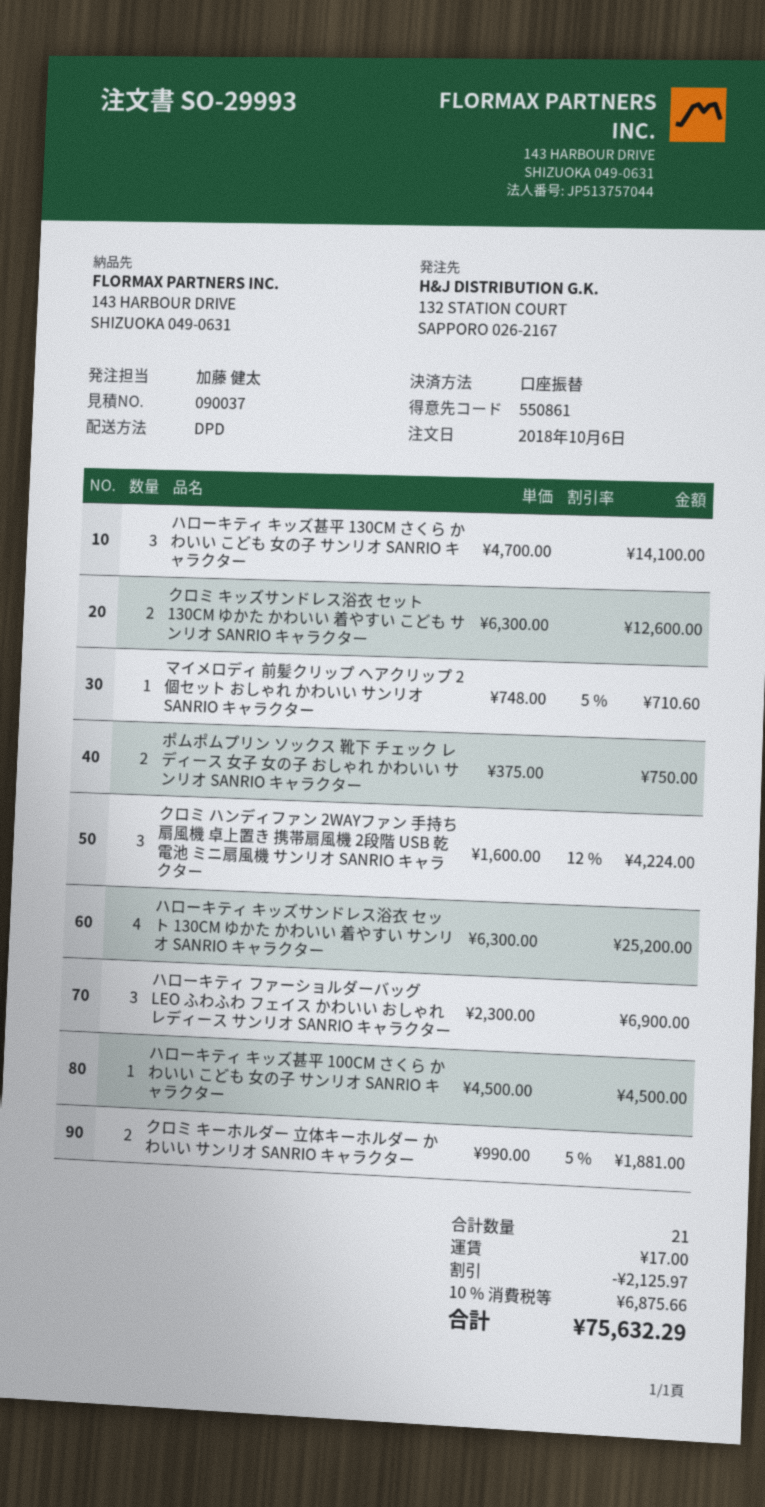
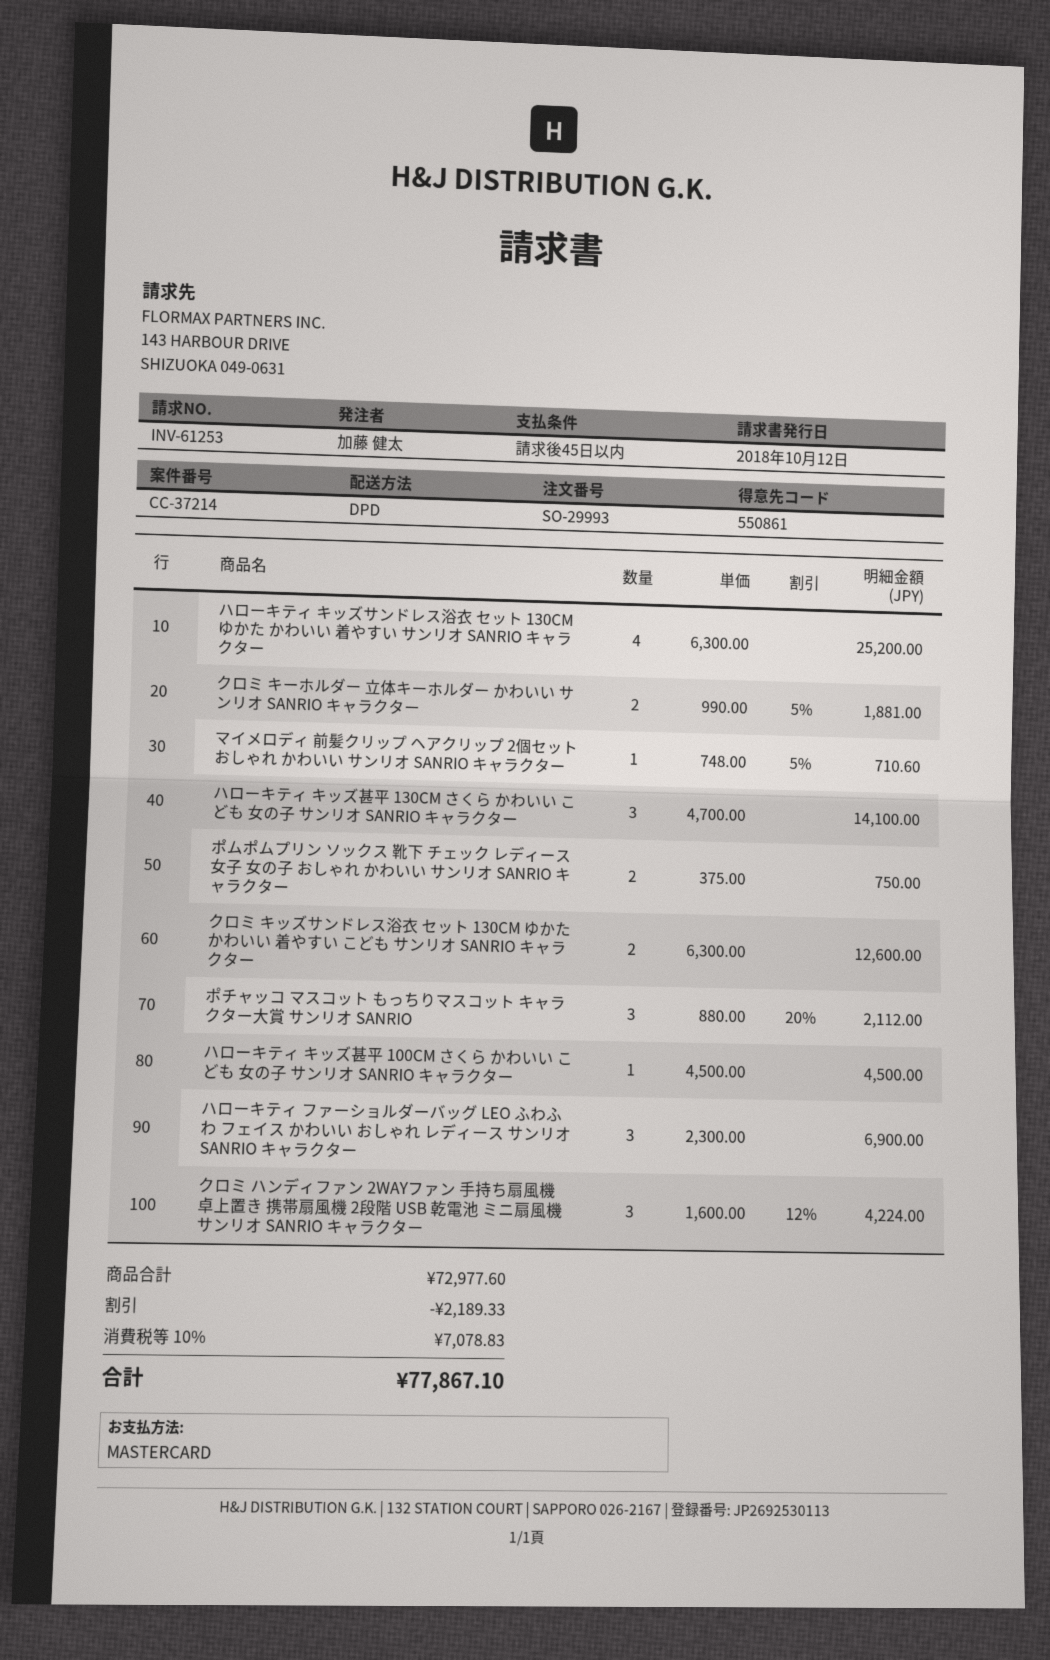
payment method: direct debit -> Mastercard
ポチャッコ マスコット もっちりマスコット キャラクター大賞 サンリオ SANRIO: none -> 3 x 880.00 - 20% = 2112.00
discount: 2125.97 -> 2189.33
shipping: 17.00 -> none
tax: 10% = 6875.66 -> 10% = 7078.83
total: 75632.29 -> 77867.10

